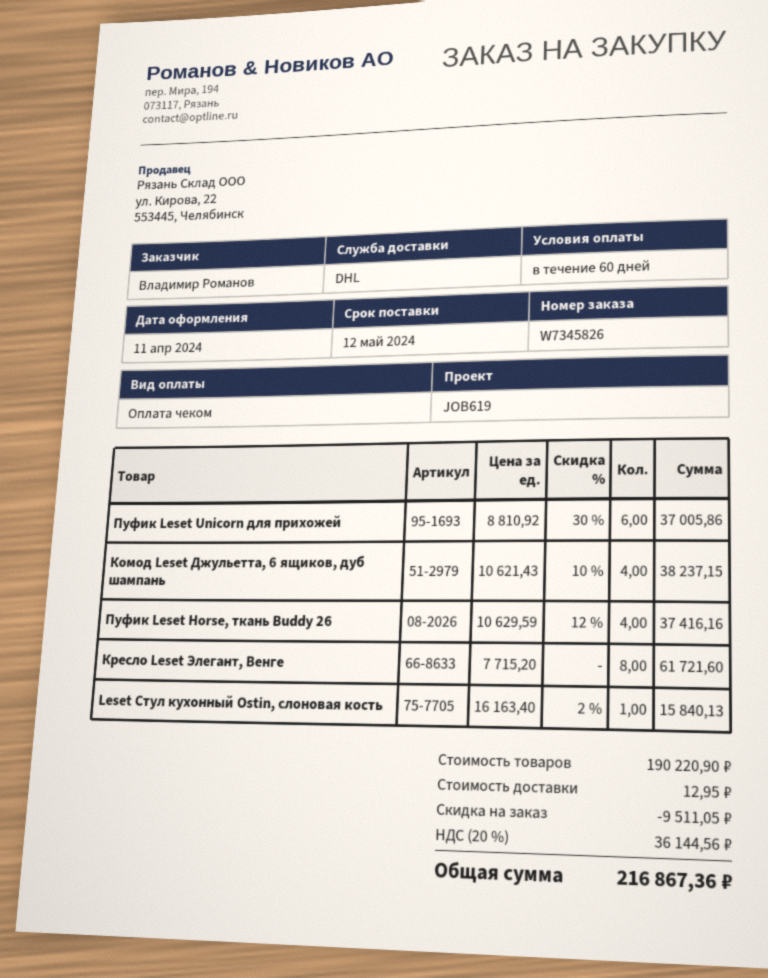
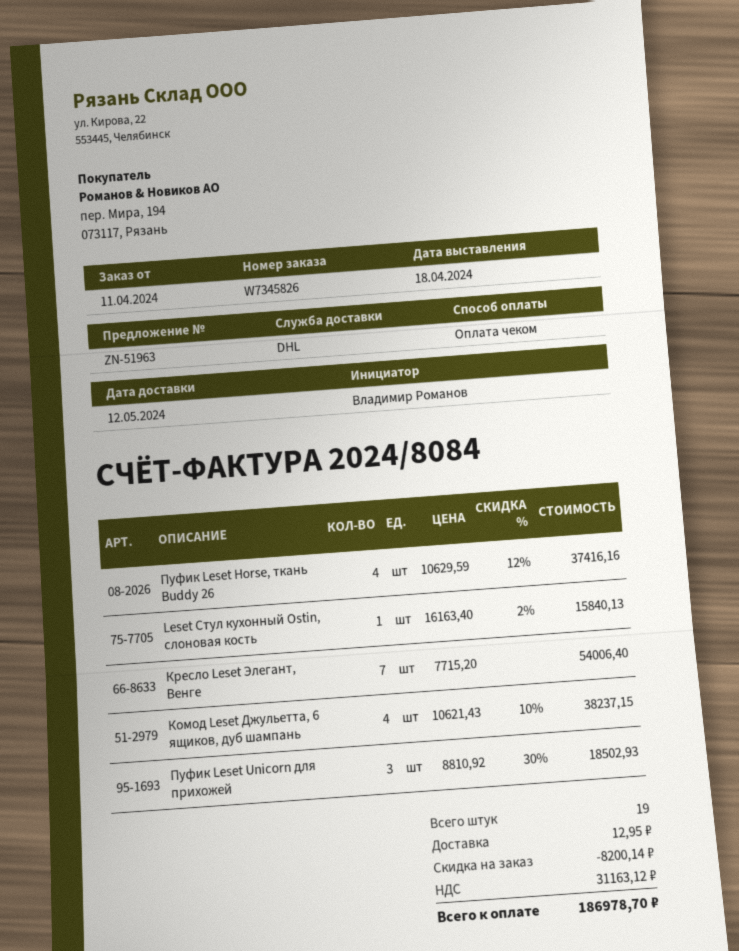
Пуфик Leset Unicorn для прихожей: 6 x 8810.92 - 30% = 37005.86 -> 3 x 8810.92 - 30% = 18502.93
Кресло Leset Элегант, Венге: 8 x 7715.20 = 61721.60 -> 7 x 7715.20 = 54006.40
discount: 9511.05 -> 8200.14
tax: 36144.56 -> 31163.12
total: 216867.36 -> 186978.70

